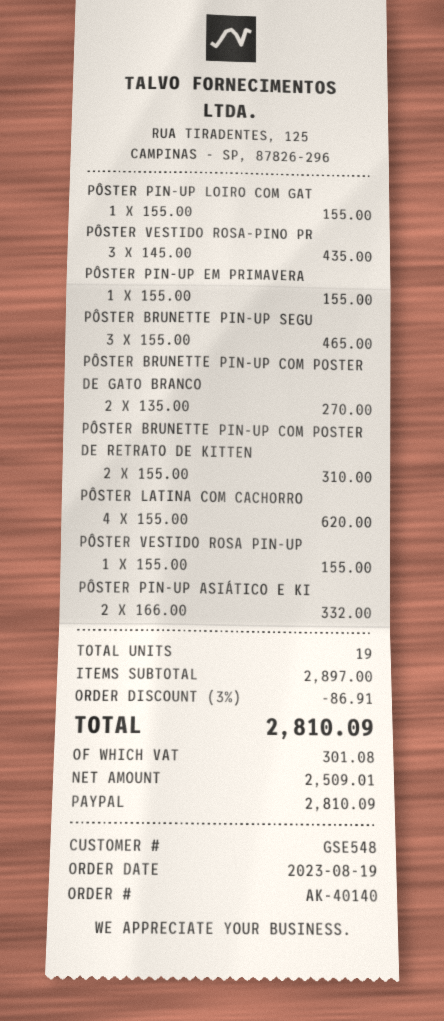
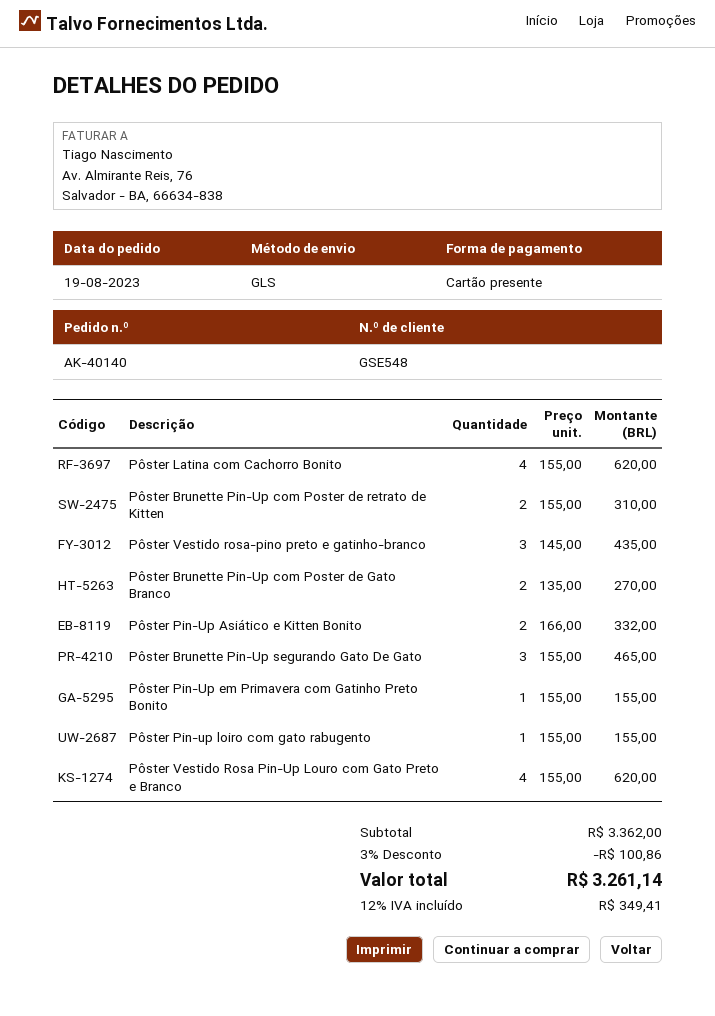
payment method: PayPal -> gift card
PÔSTER VESTIDO ROSA PIN-UP: 1 x 155.00 = 155.00 -> 4 x 155.00 = 620.00
subtotal: 2897.00 -> 3362.00
discount: 3% = 86.91 -> 3% = 100.86
tax: 301.08 -> 349.41
total: 2810.09 -> 3261.14

